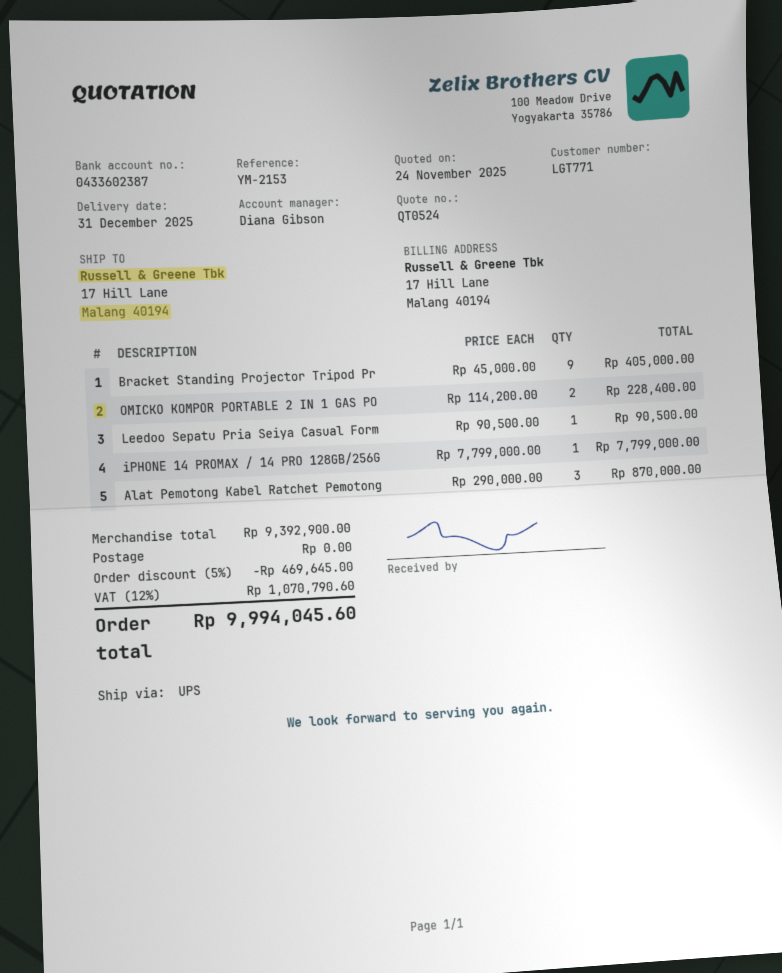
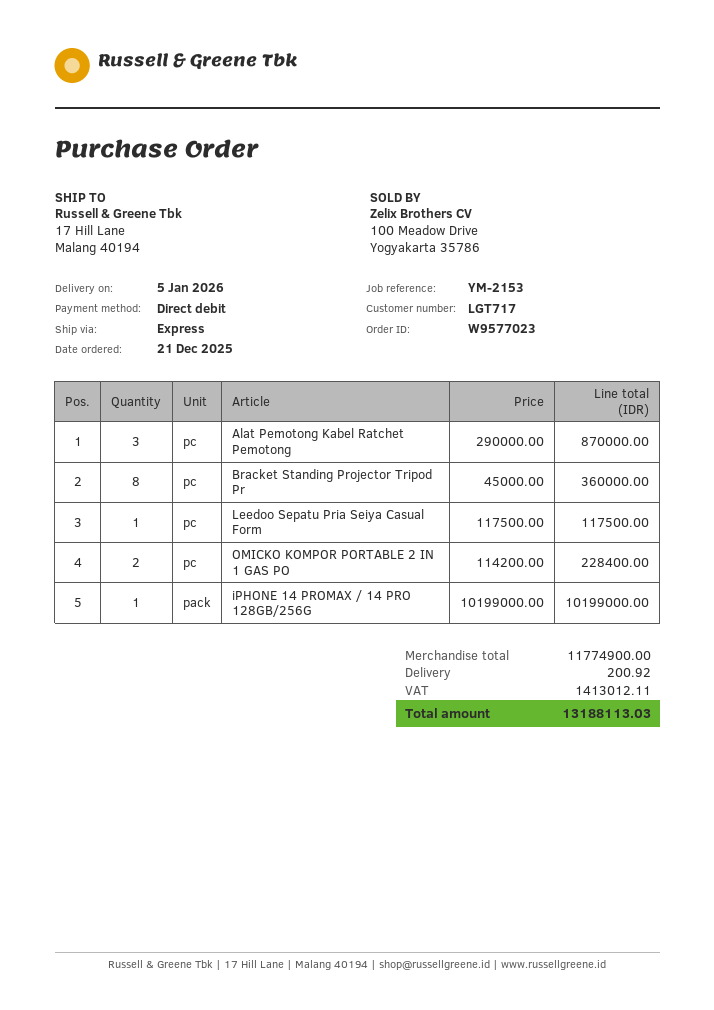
delivery date: 2025-12-31 -> 2026-01-05
customer number: LGT771 -> LGT717
shipping method: UPS -> express
Bracket Standing Projector Tripod Pr: 9 x 45000.00 = 405000.00 -> 8 x 45000.00 = 360000.00
Leedoo Sepatu Pria Seiya Casual Form: 1 x 90500.00 = 90500.00 -> 1 x 117500.00 = 117500.00
iPHONE 14 PROMAX / 14 PRO 128GB/256G: 1 x 7799000.00 = 7799000.00 -> 1 x 10199000.00 = 10199000.00
subtotal: 9392900.00 -> 11774900.00
discount: 5% = 469645.00 -> none
shipping: 0.00 -> 200.92
tax: 1070790.60 -> 1413012.11
total: 9994045.60 -> 13188113.03

